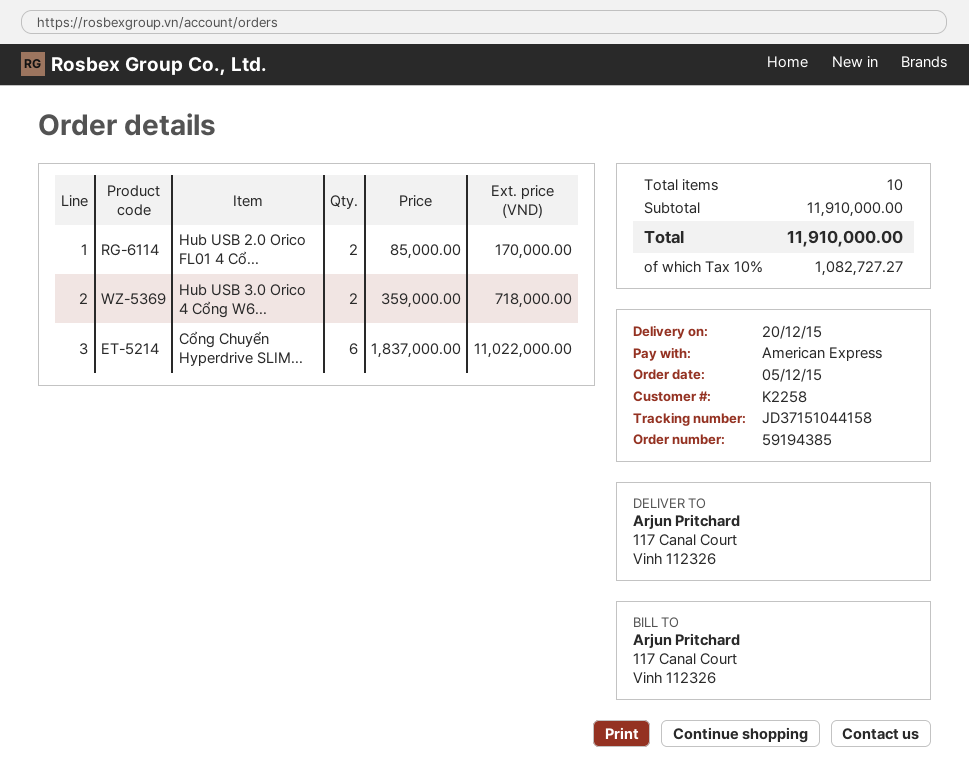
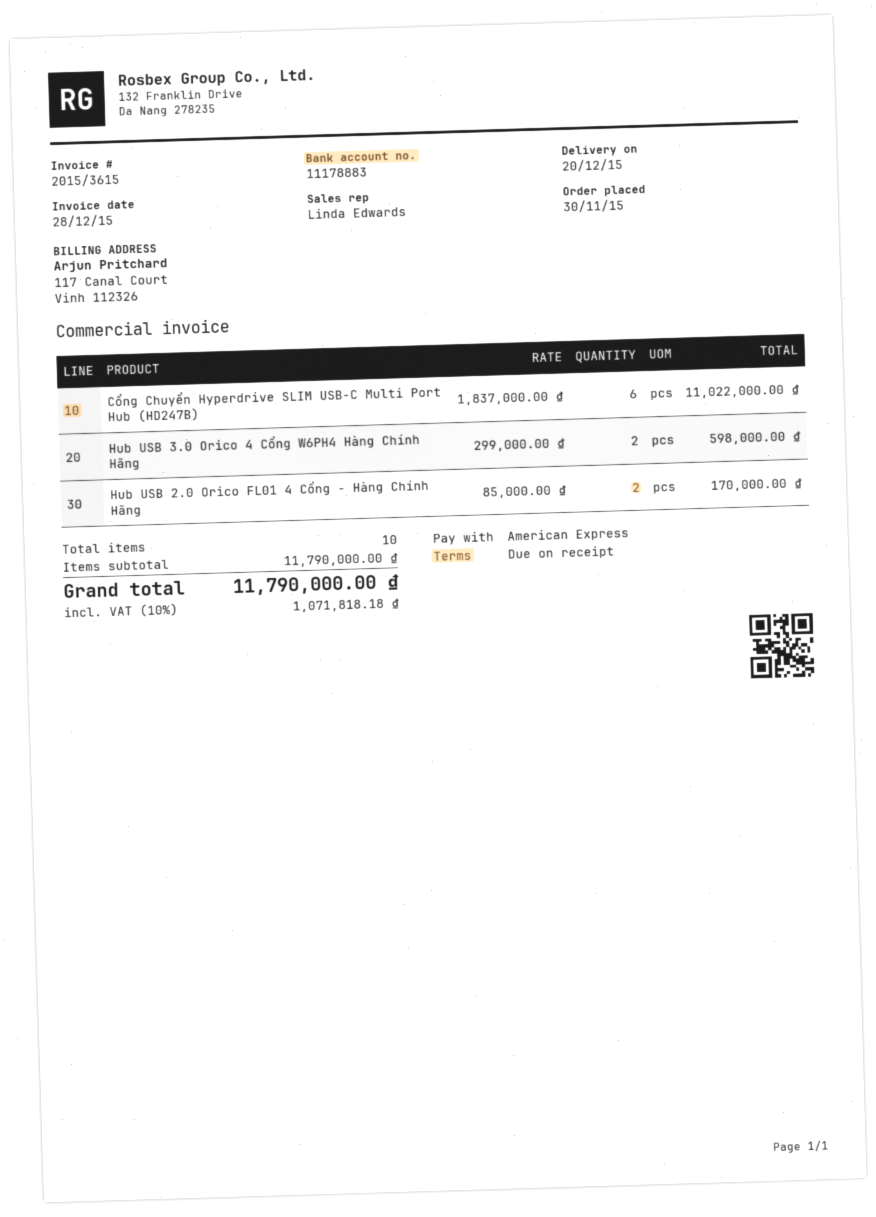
order date: 2015-12-05 -> 2015-11-30
Hub USB 3.0 Orico 4 Cổng W6...: 2 x 359000.00 = 718000.00 -> 2 x 299000.00 = 598000.00
subtotal: 11910000.00 -> 11790000.00
tax: 10% = 1082727.27 -> 10% = 1071818.18
total: 11910000.00 -> 11790000.00

